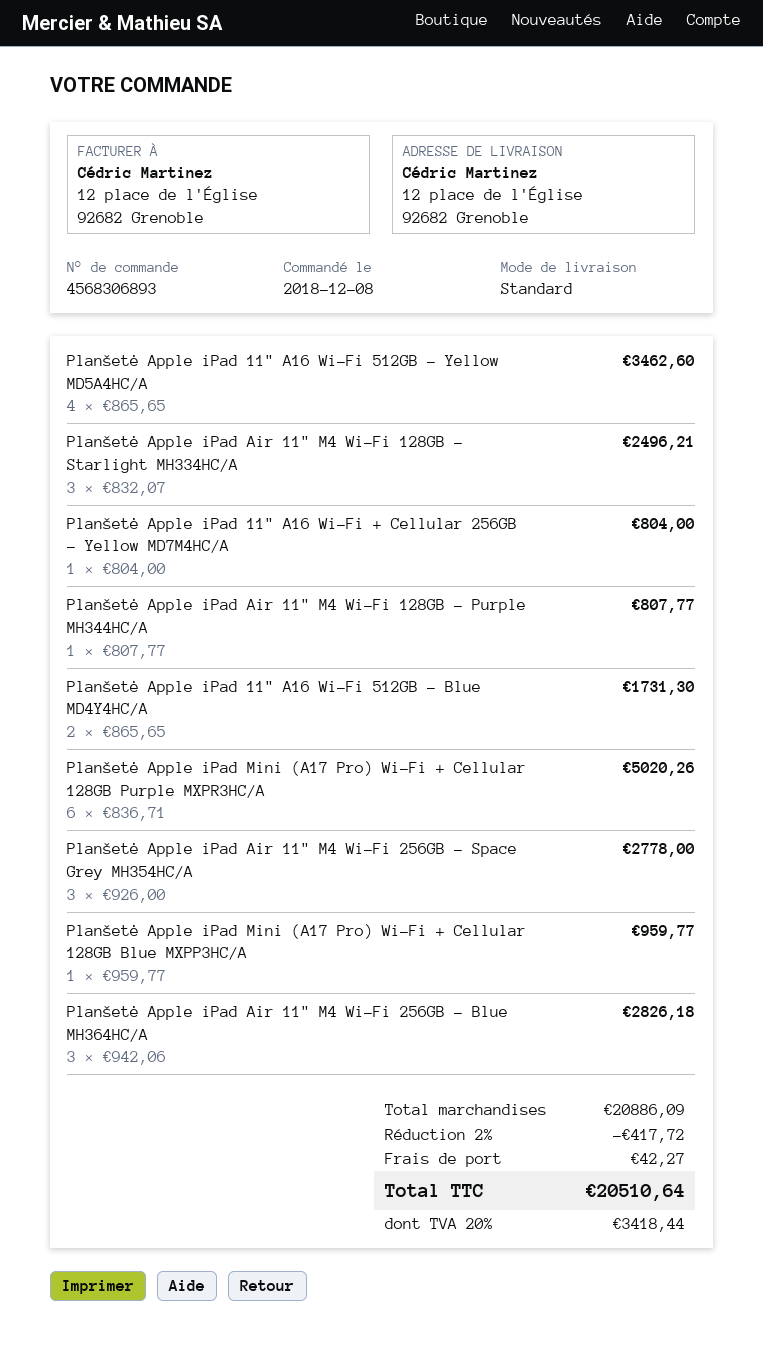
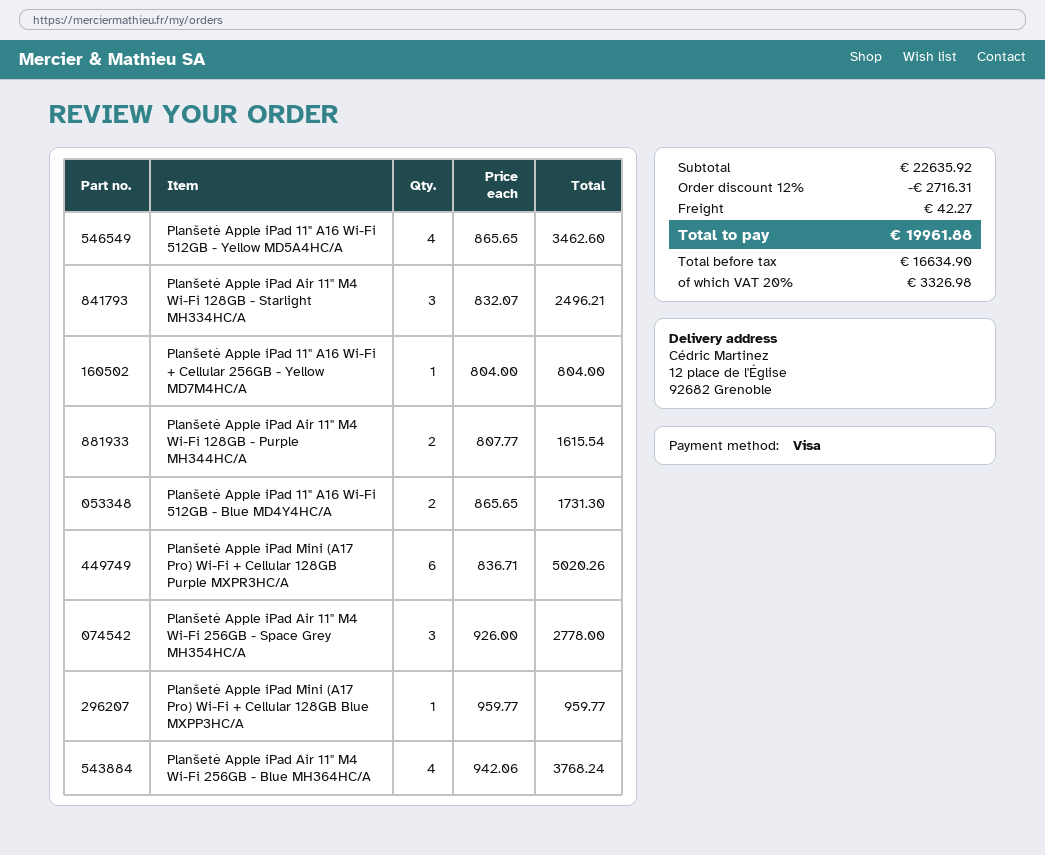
Planšetė Apple iPad Air 11" M4 Wi-Fi 128GB - Purple MH344HC/A: 1 x 807.77 = 807.77 -> 2 x 807.77 = 1615.54
Planšetė Apple iPad Air 11" M4 Wi-Fi 256GB - Blue MH364HC/A: 3 x 942.06 = 2826.18 -> 4 x 942.06 = 3768.24
subtotal: 20886.09 -> 22635.92
discount: 2% = 417.72 -> 12% = 2716.31
tax: 20% = 3418.44 -> 20% = 3326.98
total: 20510.64 -> 19961.88

